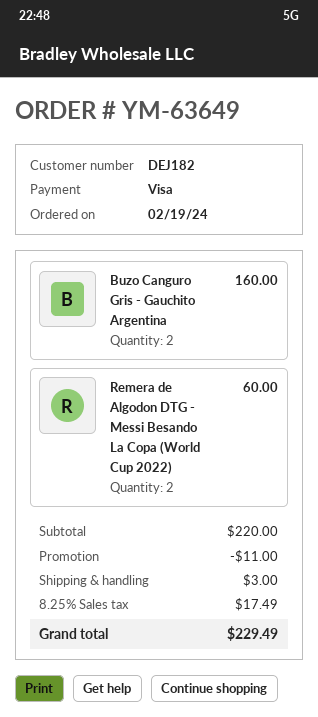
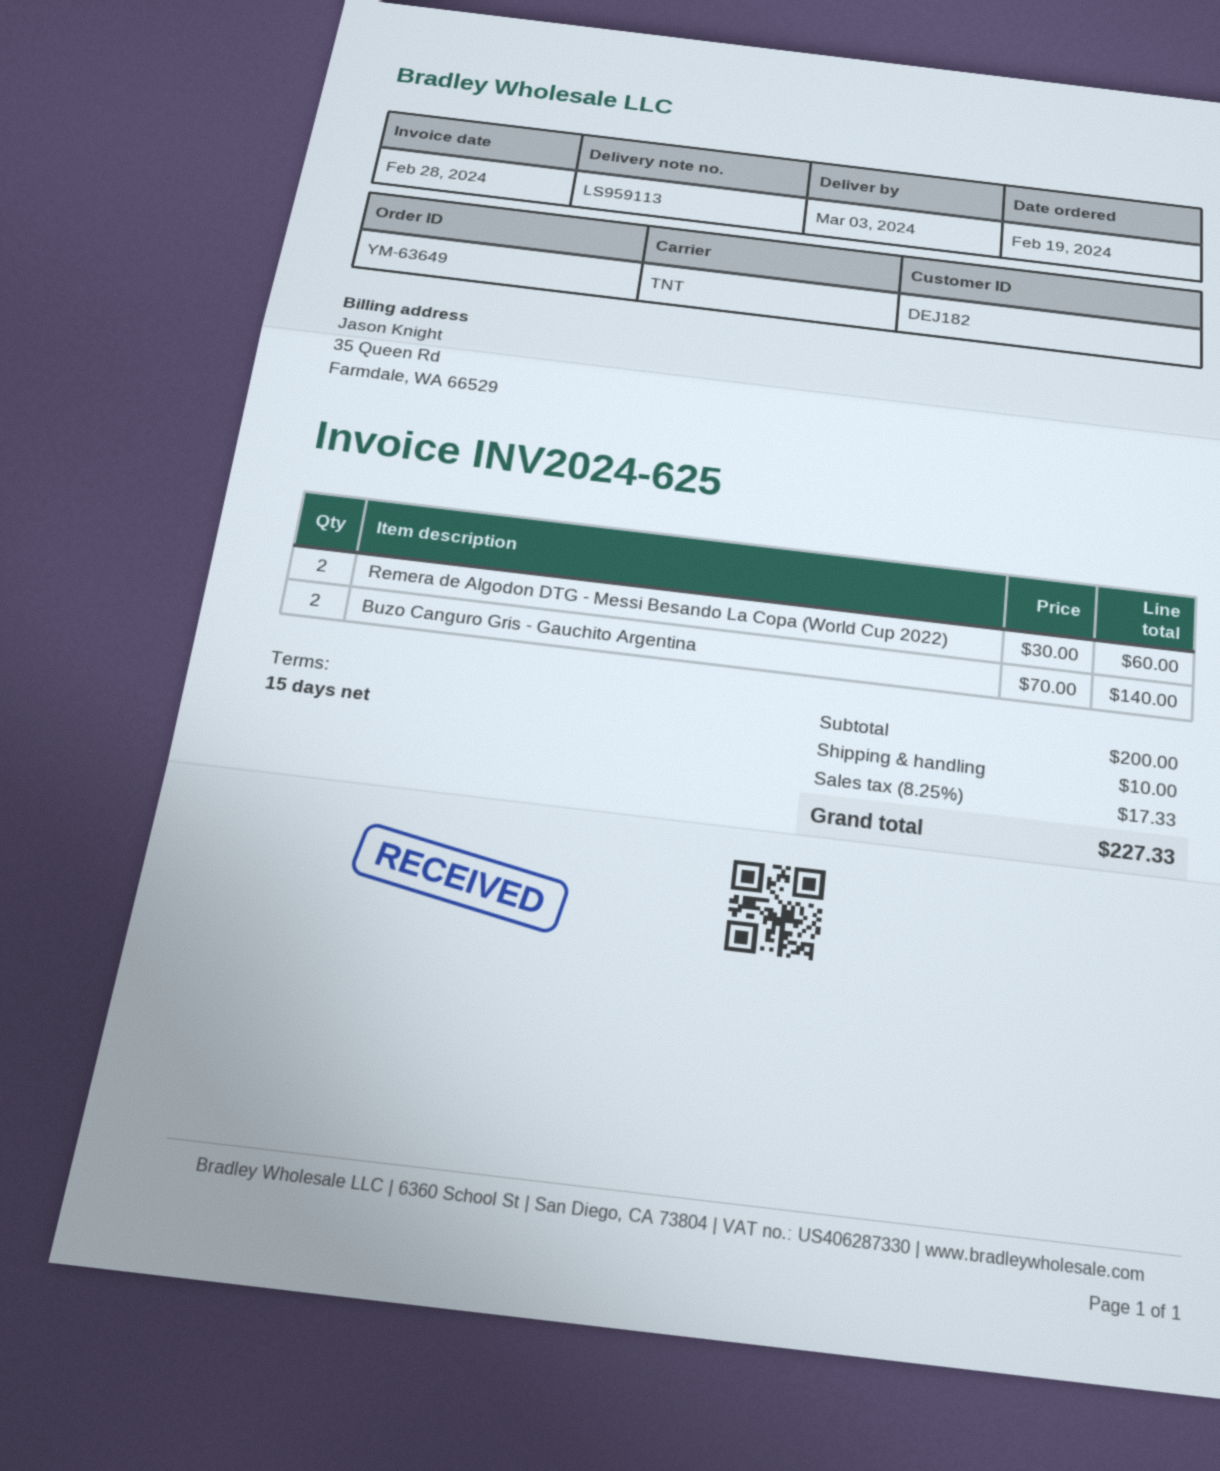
Buzo Canguro Gris - Gauchito Argentina: 2 for 160.00 -> 2 for 140.00
subtotal: 220.00 -> 200.00
discount: 11.00 -> none
shipping: 3.00 -> 10.00
tax: 8.25% = 17.49 -> 8.25% = 17.33
total: 229.49 -> 227.33

